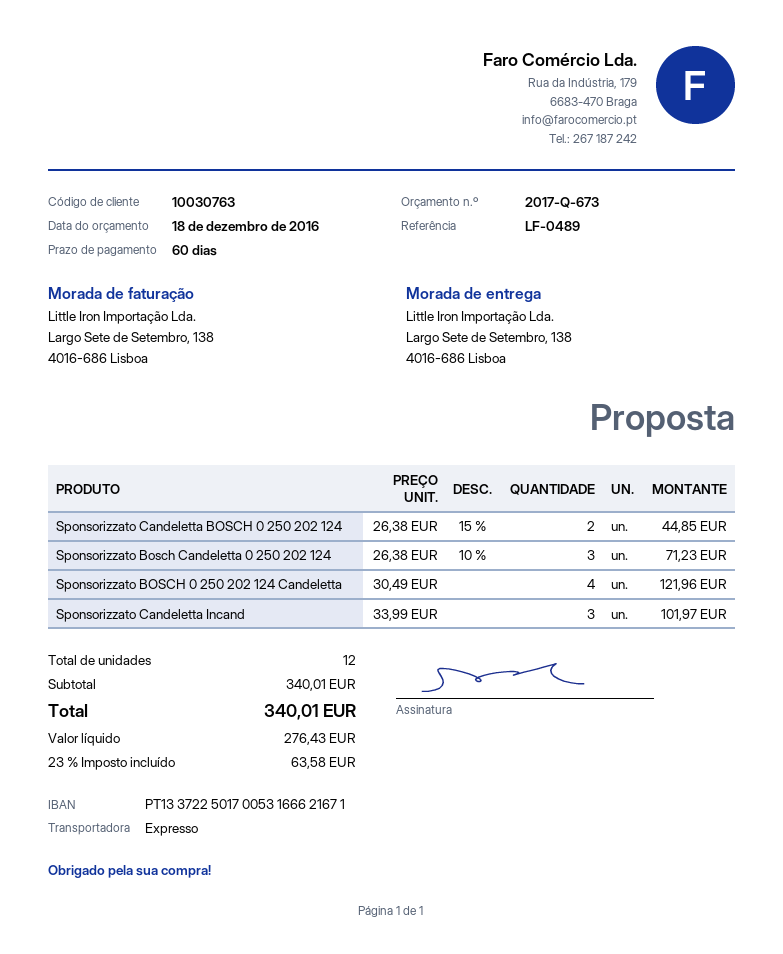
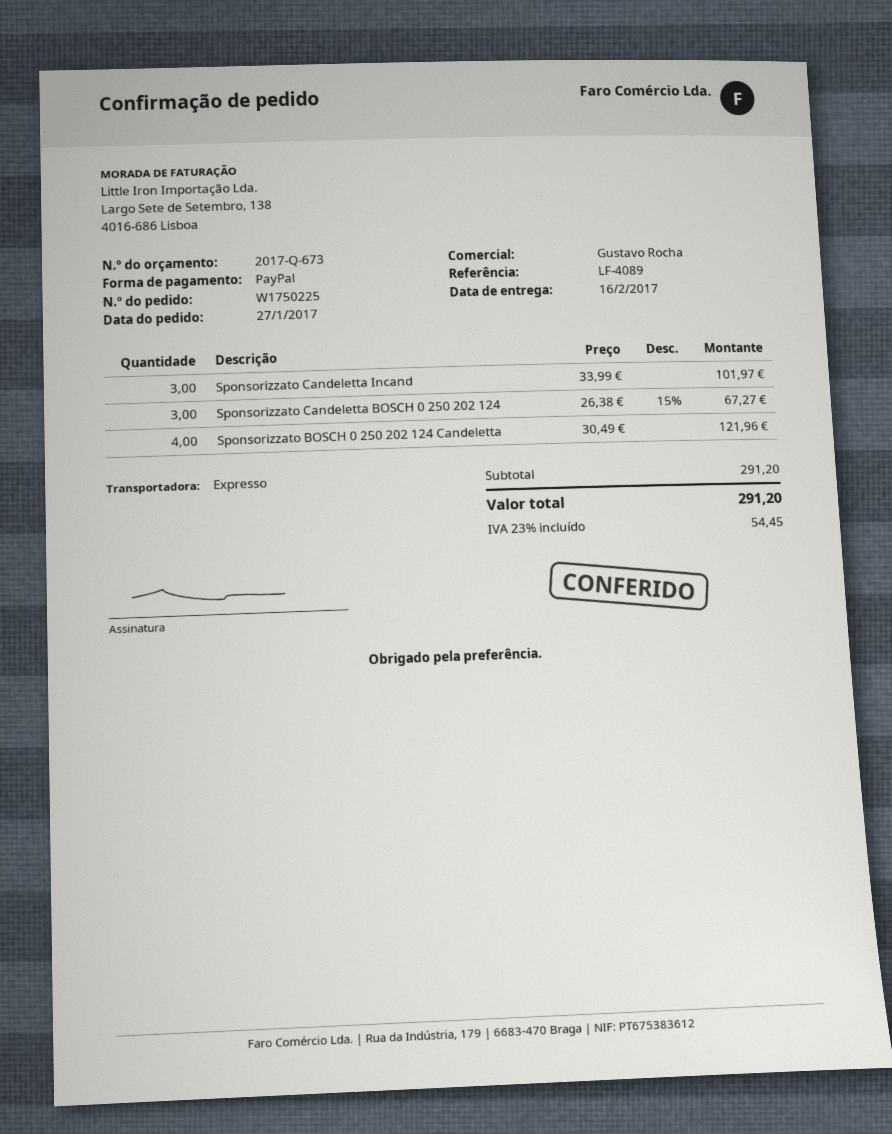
reference: LF-0489 -> LF-4089
Sponsorizzato Candeletta BOSCH 0 250 202 124: 2 x 26.38 - 15% = 44.85 -> 3 x 26.38 - 15% = 67.27
Sponsorizzato Bosch Candeletta 0 250 202 124: 3 x 26.38 - 10% = 71.23 -> none
subtotal: 340.01 -> 291.20
tax: 23% = 63.58 -> 23% = 54.45
total: 340.01 -> 291.20

